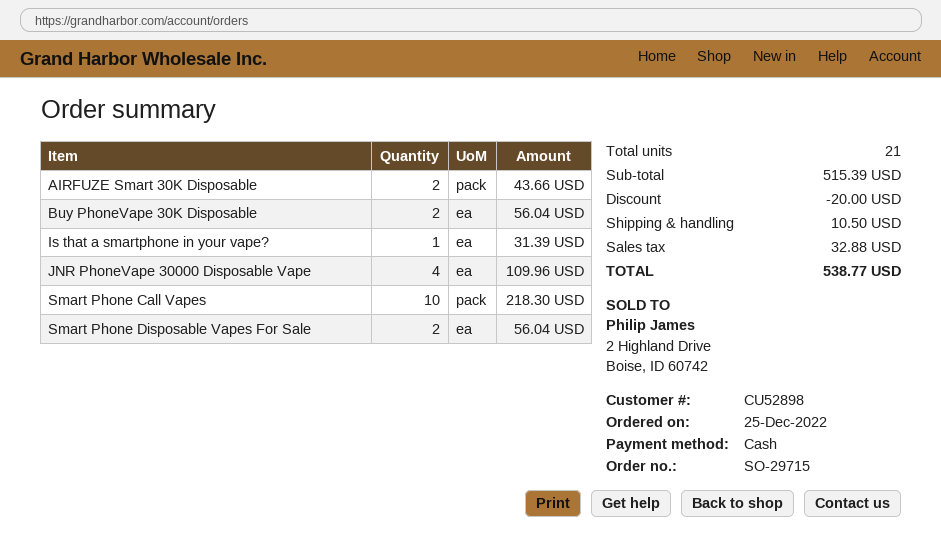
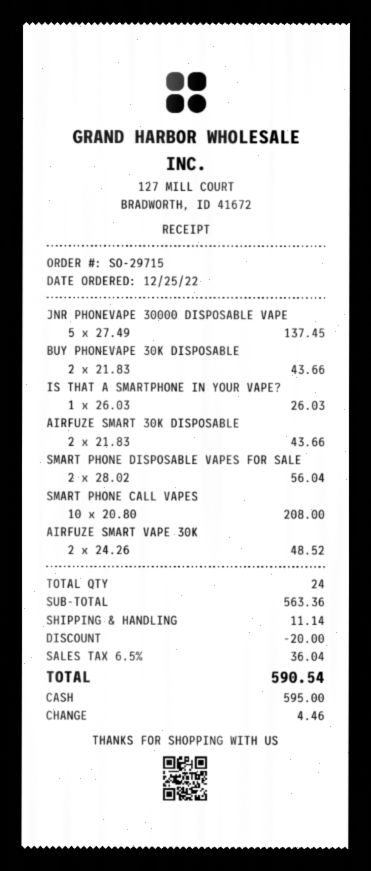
Buy PhoneVape 30K Disposable: 2 for 56.04 -> 2 for 43.66
Is that a smartphone in your vape?: 1 for 31.39 -> 1 for 26.03
JNR PhoneVape 30000 Disposable Vape: 4 for 109.96 -> 5 for 137.45
Smart Phone Call Vapes: 10 for 218.30 -> 10 for 208.00
AIRFUZE SMART VAPE 30K: none -> 2 for 48.52
total quantity: 21 -> 24
subtotal: 515.39 -> 563.36
shipping: 10.50 -> 11.14
tax: 32.88 -> 36.04
total: 538.77 -> 590.54

